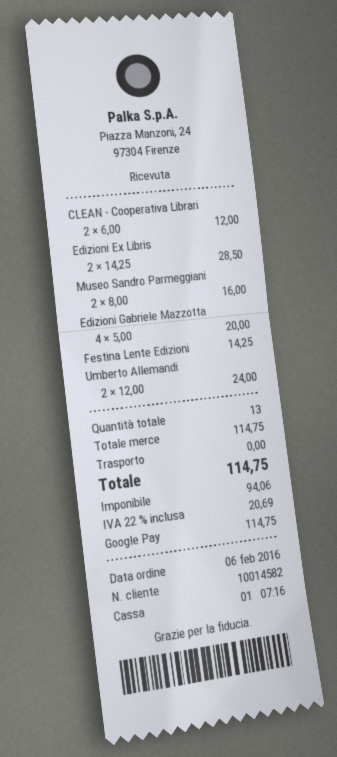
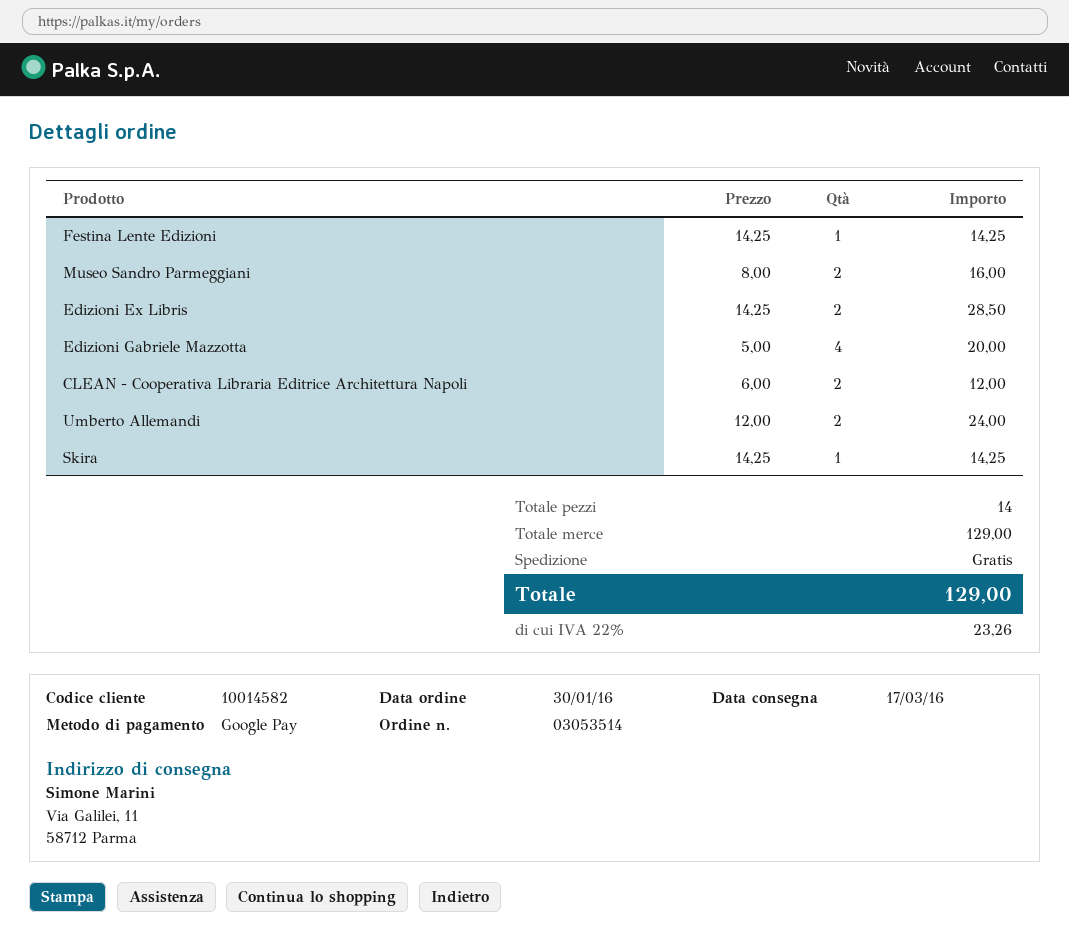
order date: 2016-02-06 -> 2016-01-30
Skira: none -> 1 x 14.25 = 14.25
total quantity: 13 -> 14
subtotal: 114.75 -> 129.00
tax: 22% = 20.69 -> 22% = 23.26
total: 114.75 -> 129.00

